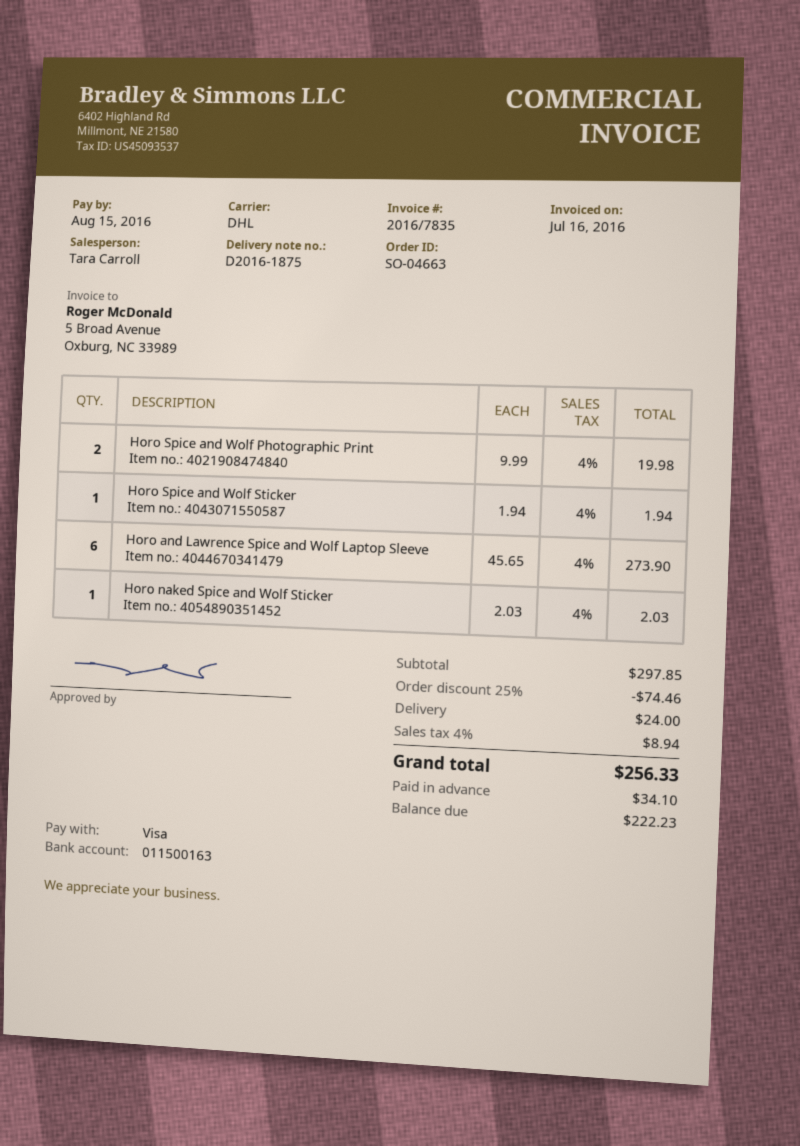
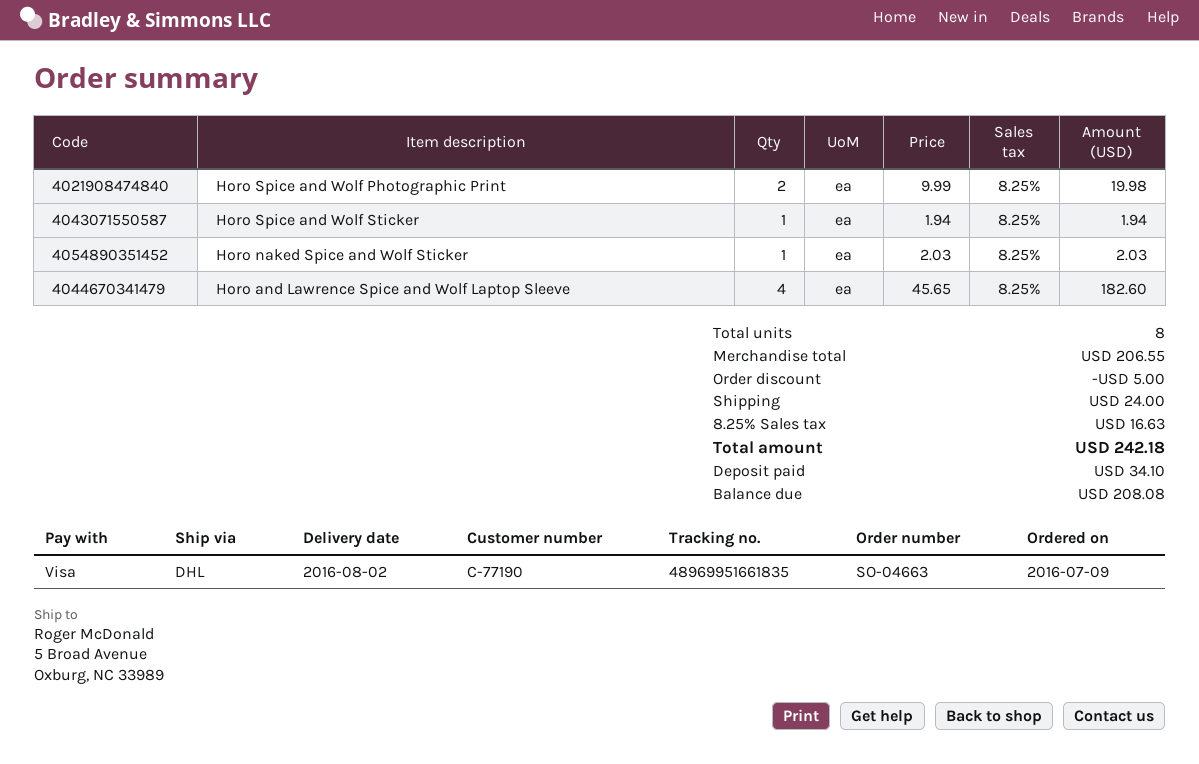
Horo and Lawrence Spice and Wolf Laptop Sleeve: 6 x 45.65 = 273.90 -> 4 x 45.65 = 182.60
subtotal: 297.85 -> 206.55
discount: 74.46 -> 5.00
tax: 4% = 8.94 -> 8.25% = 16.63
total: 256.33 -> 242.18
balance: 222.23 -> 208.08

